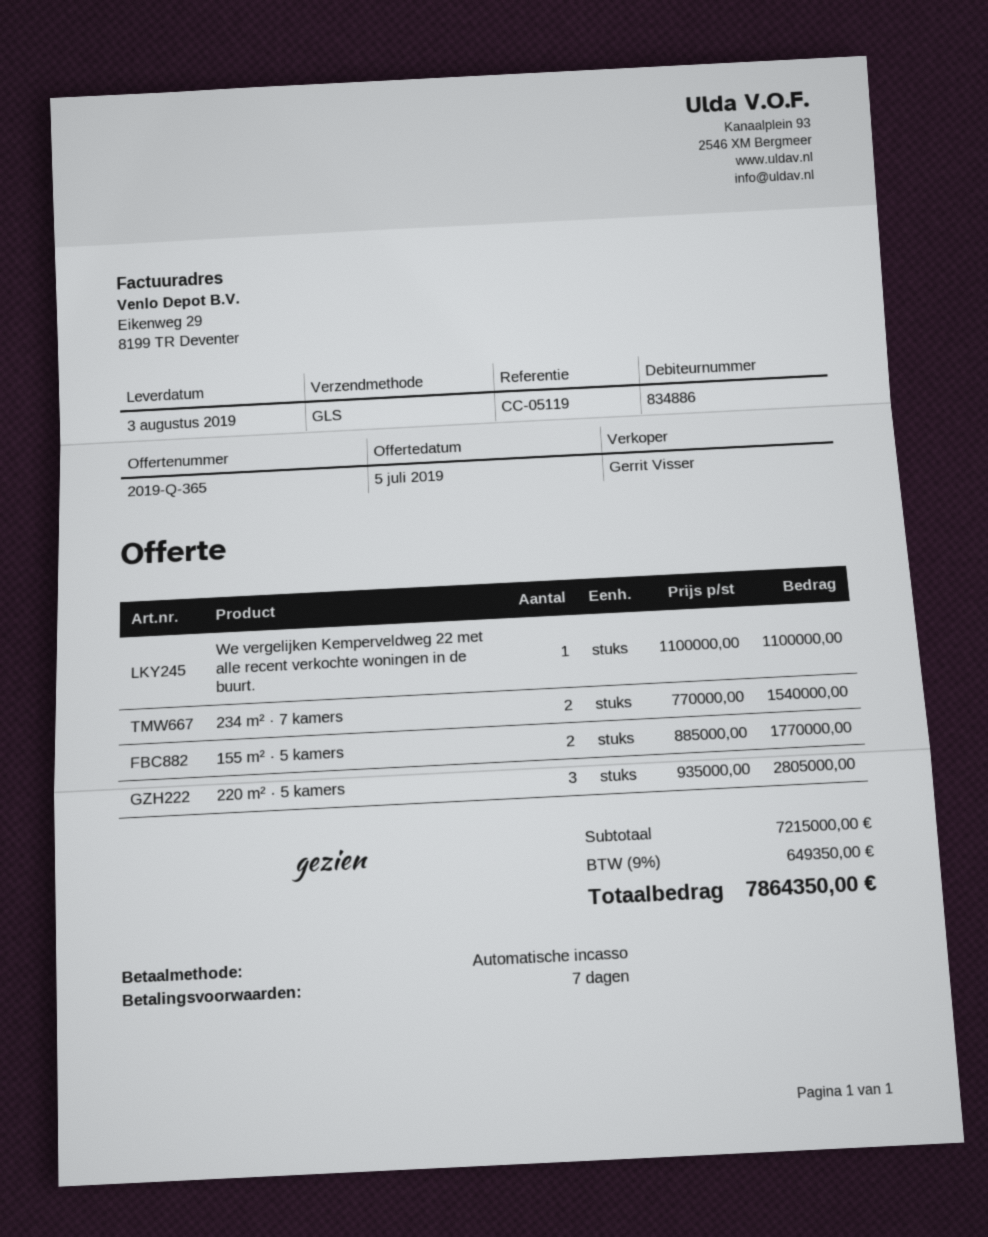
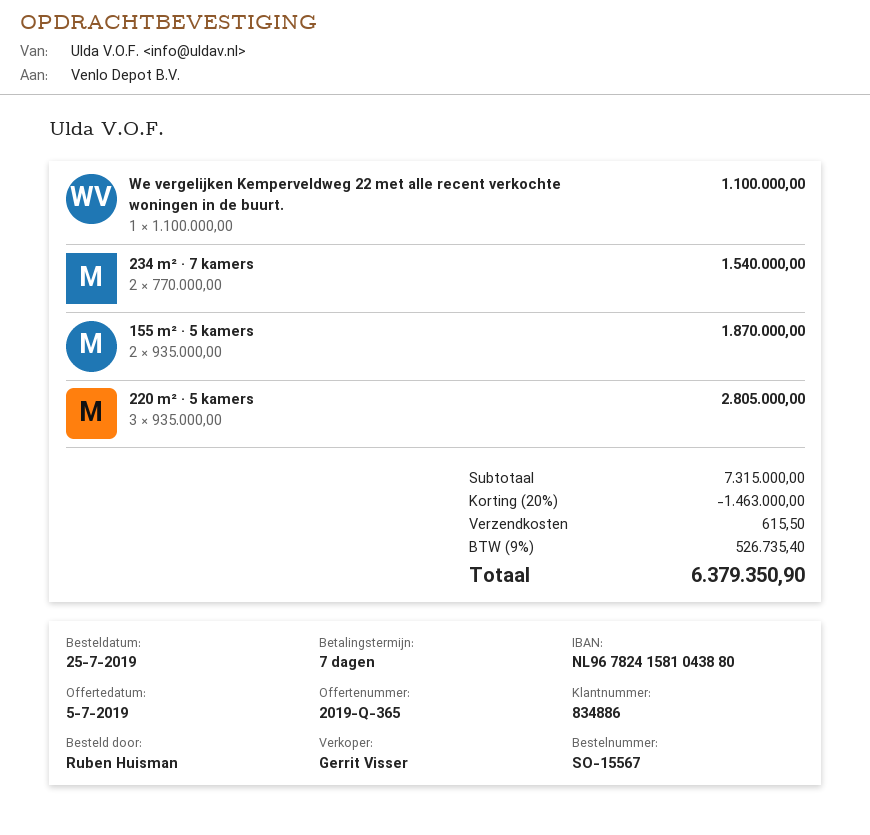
155 m² · 5 kamers: 2 x 885000.00 = 1770000.00 -> 2 x 935000.00 = 1870000.00
subtotal: 7215000.00 -> 7315000.00
discount: none -> 20% = 1463000.00
shipping: none -> 615.50
tax: 9% = 649350.00 -> 9% = 526735.40
total: 7864350.00 -> 6379350.90

